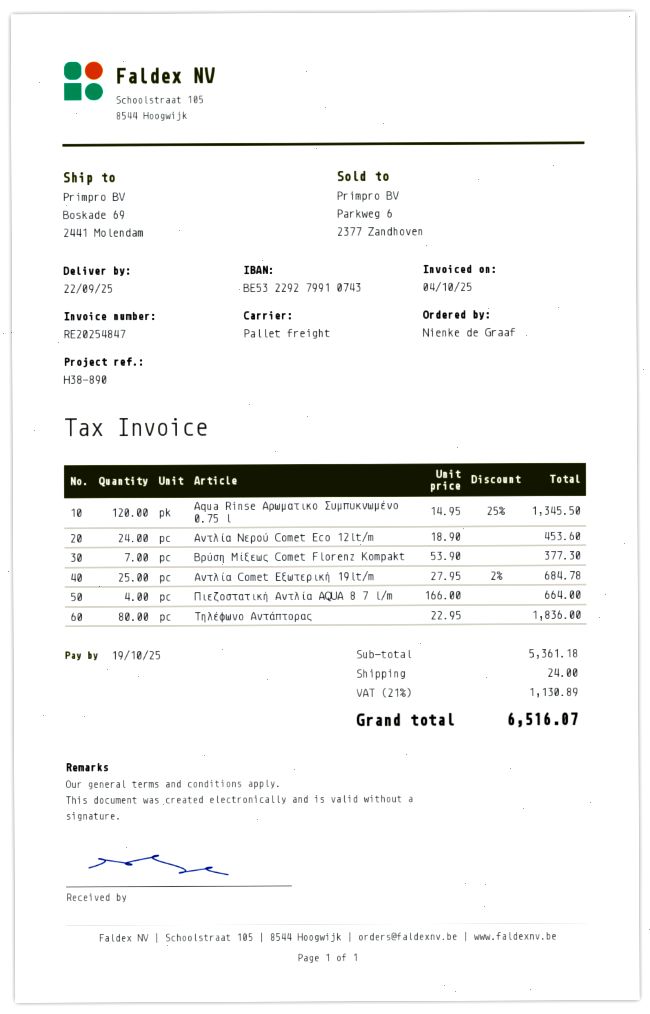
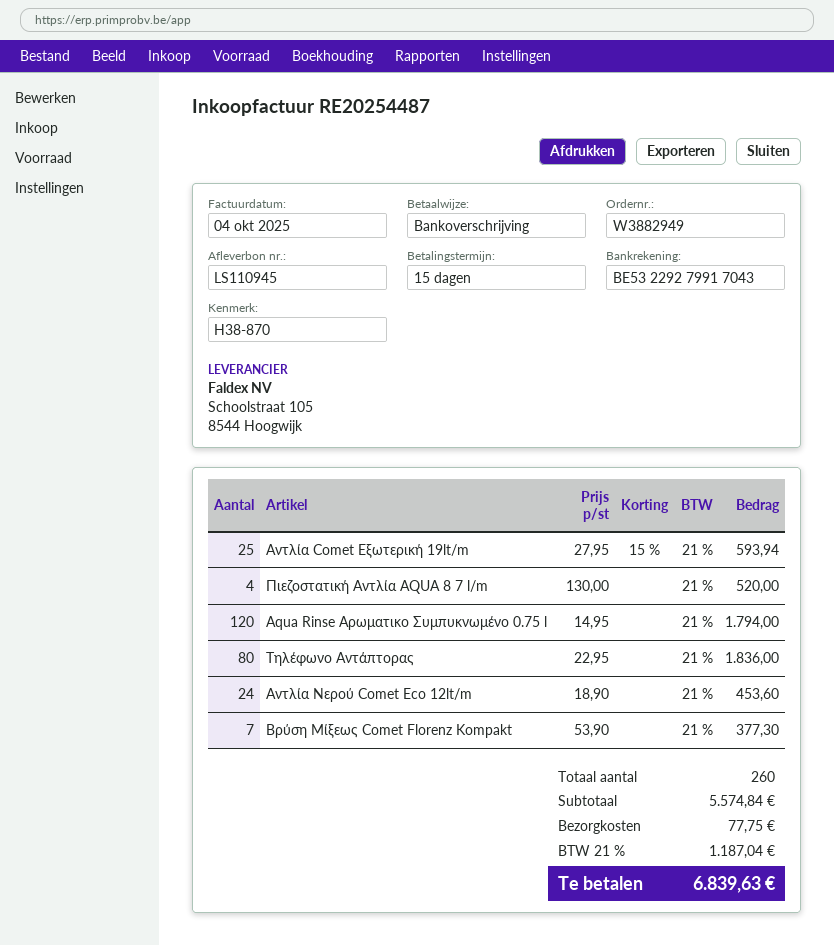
invoice number: RE20254847 -> RE20254487
reference: H38-890 -> H38-870
bank account: BE53229279910743 -> BE53229279917043
Aqua Rinse Αρωματικο Συμπυκνωμένο 0.75 l: 120 x 14.95 - 25% = 1345.50 -> 120 x 14.95 = 1794.00
Αντλία Comet Εξωτερική 19lt/m: 25 x 27.95 - 2% = 684.78 -> 25 x 27.95 - 15% = 593.94
Πιεζοστατική Αντλία AQUA 8 7 l/m: 4 x 166.00 = 664.00 -> 4 x 130.00 = 520.00
subtotal: 5361.18 -> 5574.84
shipping: 24.00 -> 77.75
tax: 21% = 1130.89 -> 21% = 1187.04
total: 6516.07 -> 6839.63

